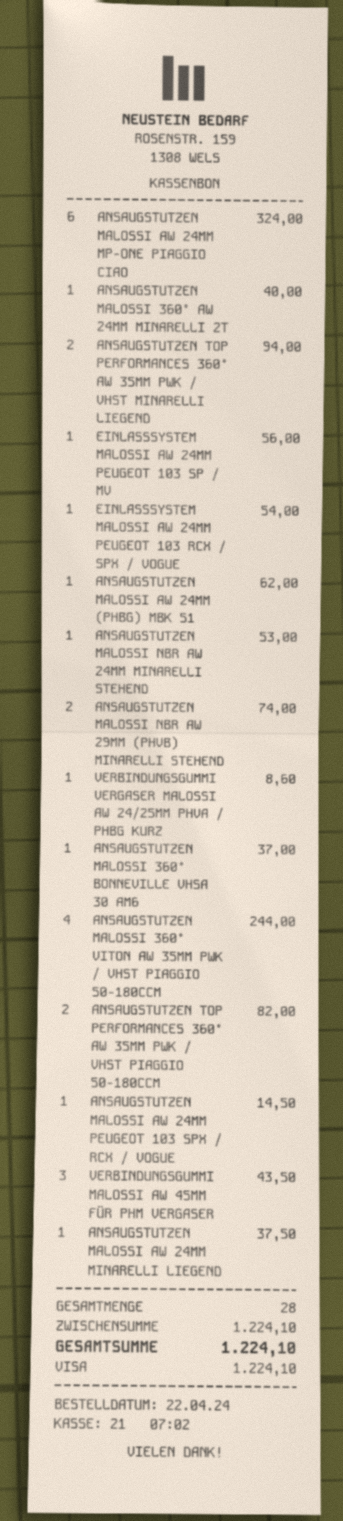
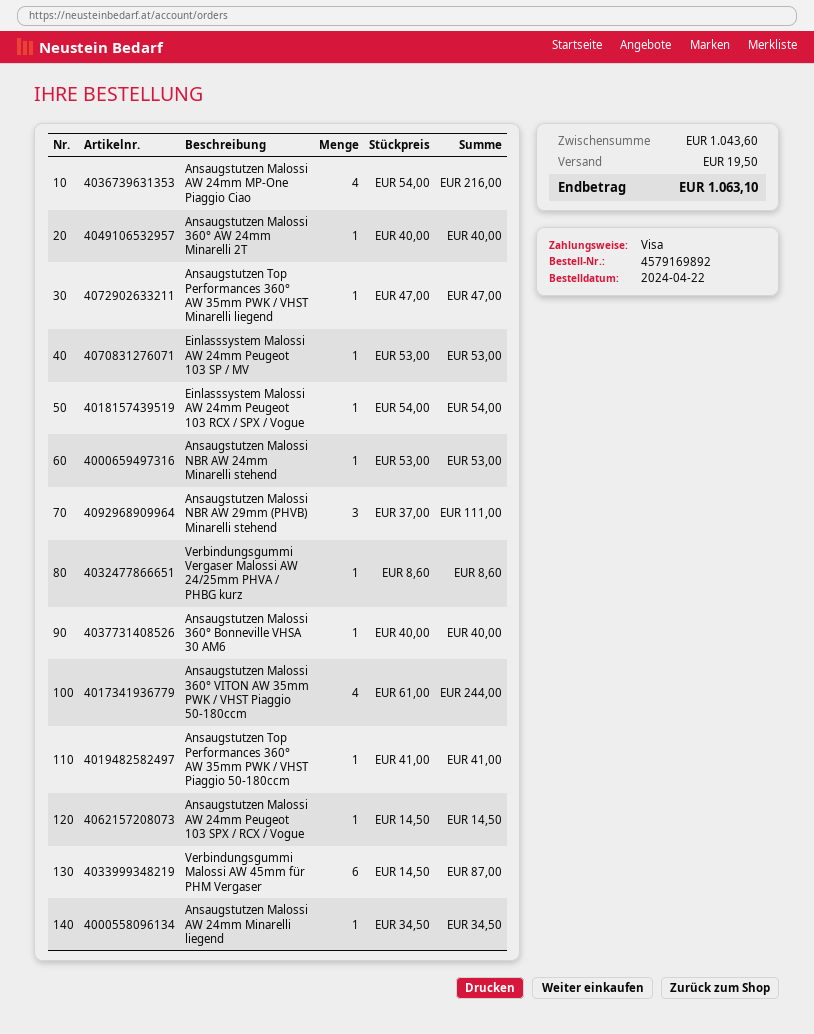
ANSAUGSTUTZEN MALOSSI AW 24MM MP-ONE PIAGGIO CIAO: 6 for 324.00 -> 4 for 216.00
ANSAUGSTUTZEN TOP PERFORMANCES 360° AW 35MM PWK / VHST MINARELLI LIEGEND: 2 for 94.00 -> 1 for 47.00
EINLASSSYSTEM MALOSSI AW 24MM PEUGEOT 103 SP / MV: 1 for 56.00 -> 1 for 53.00
ANSAUGSTUTZEN MALOSSI AW 24MM (PHBG) MBK 51: 1 for 62.00 -> none
ANSAUGSTUTZEN MALOSSI NBR AW 29MM (PHVB) MINARELLI STEHEND: 2 for 74.00 -> 3 for 111.00
ANSAUGSTUTZEN MALOSSI 360° BONNEVILLE VHSA 30 AM6: 1 for 37.00 -> 1 for 40.00
ANSAUGSTUTZEN TOP PERFORMANCES 360° AW 35MM PWK / VHST PIAGGIO 50-180CCM: 2 for 82.00 -> 1 for 41.00
VERBINDUNGSGUMMI MALOSSI AW 45MM FÜR PHM VERGASER: 3 for 43.50 -> 6 for 87.00
ANSAUGSTUTZEN MALOSSI AW 24MM MINARELLI LIEGEND: 1 for 37.50 -> 1 for 34.50
subtotal: 1224.10 -> 1043.60
shipping: none -> 19.50
total: 1224.10 -> 1063.10

